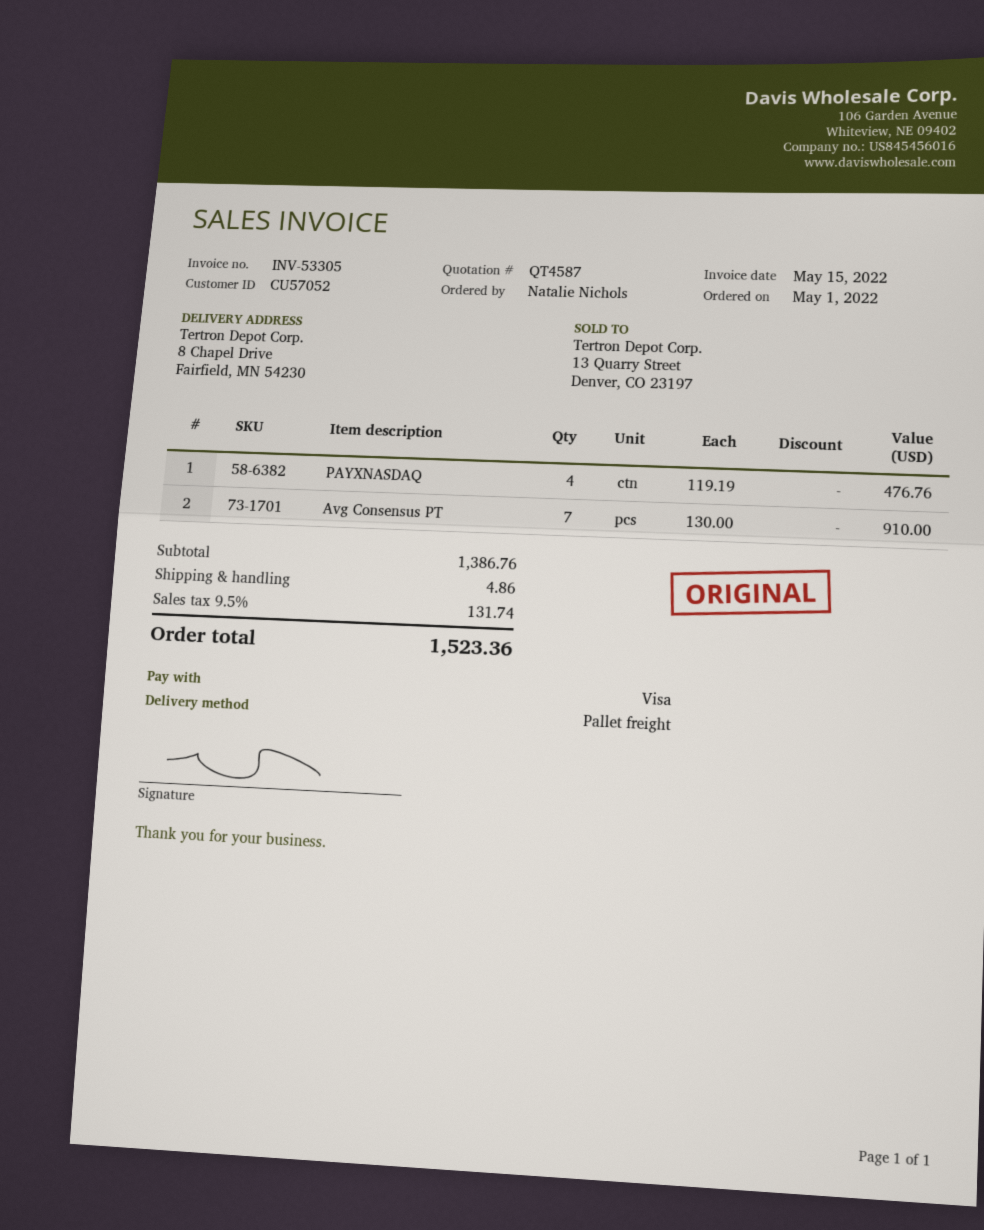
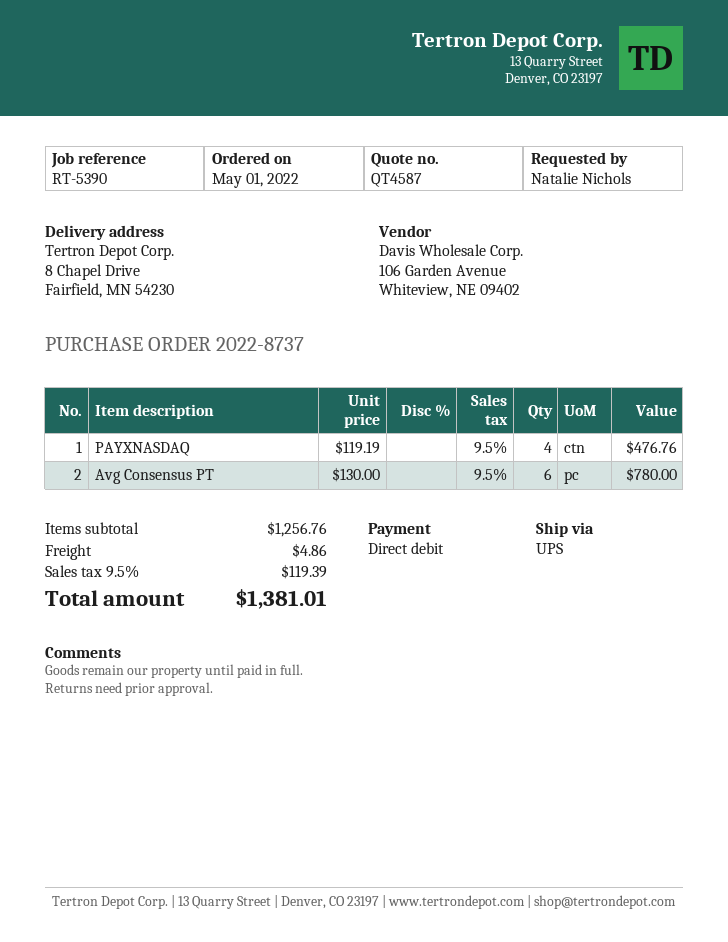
payment method: Visa -> direct debit
shipping method: pallet freight -> UPS
Avg Consensus PT: 7 x 130.00 = 910.00 -> 6 x 130.00 = 780.00
subtotal: 1386.76 -> 1256.76
tax: 9.5% = 131.74 -> 9.5% = 119.39
total: 1523.36 -> 1381.01

